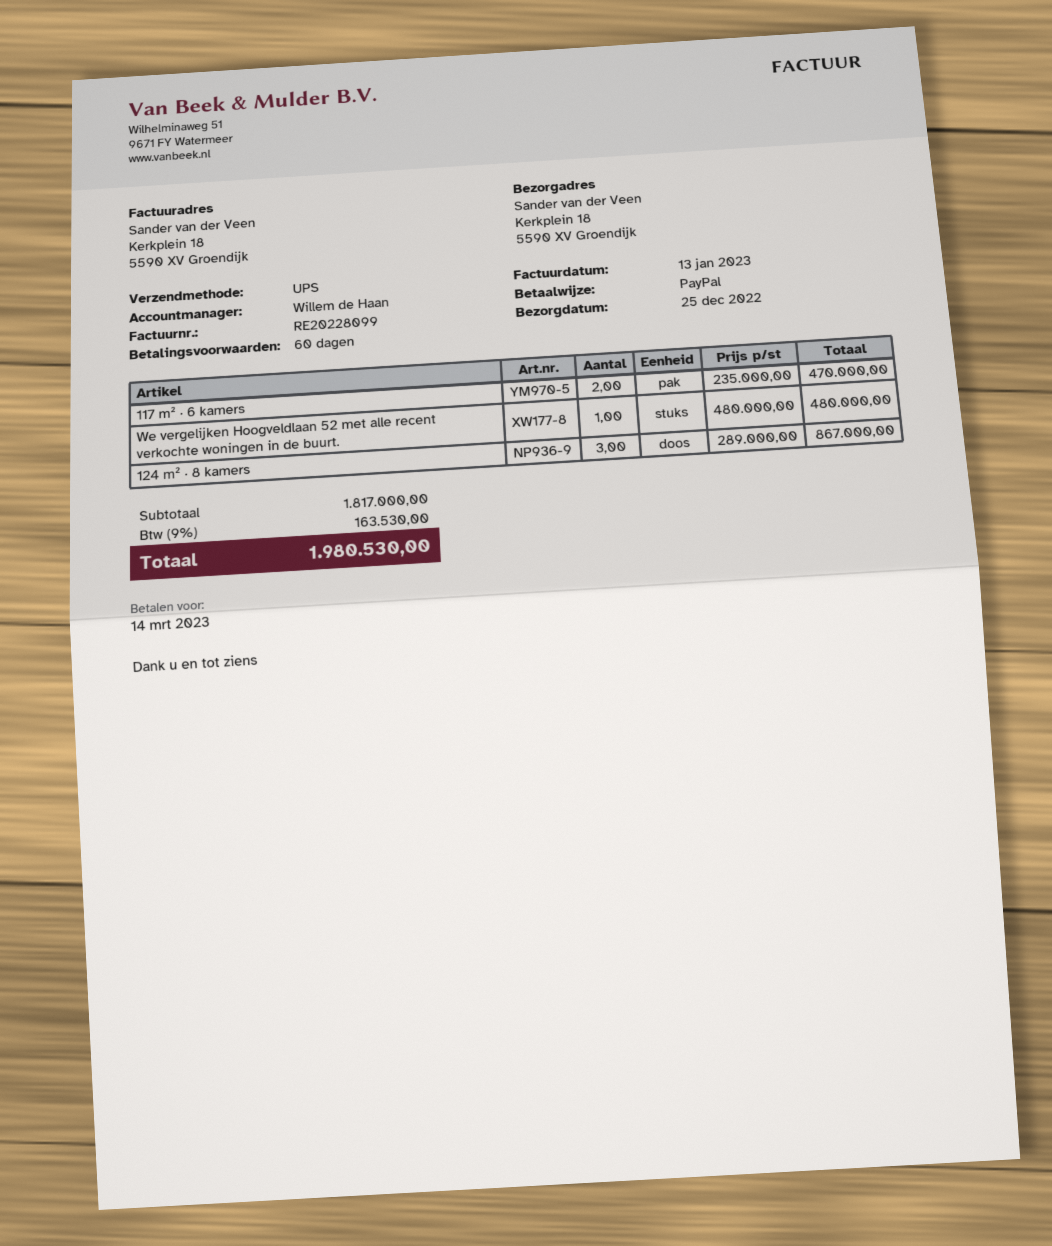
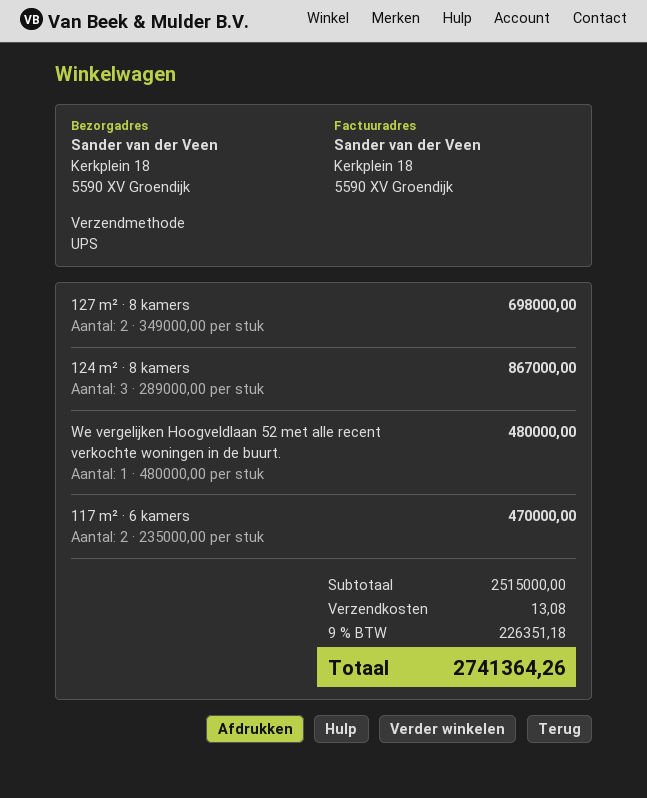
127 m² · 8 kamers: none -> 2 x 349000.00 = 698000.00
subtotal: 1817000.00 -> 2515000.00
shipping: none -> 13.08
tax: 9% = 163530.00 -> 9% = 226351.18
total: 1980530.00 -> 2741364.26

